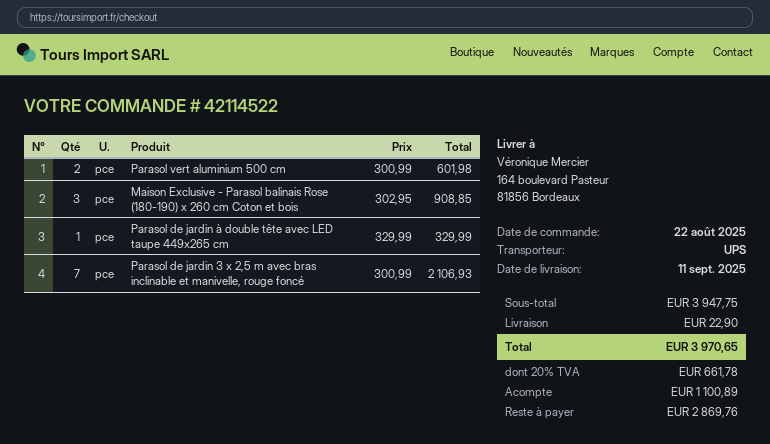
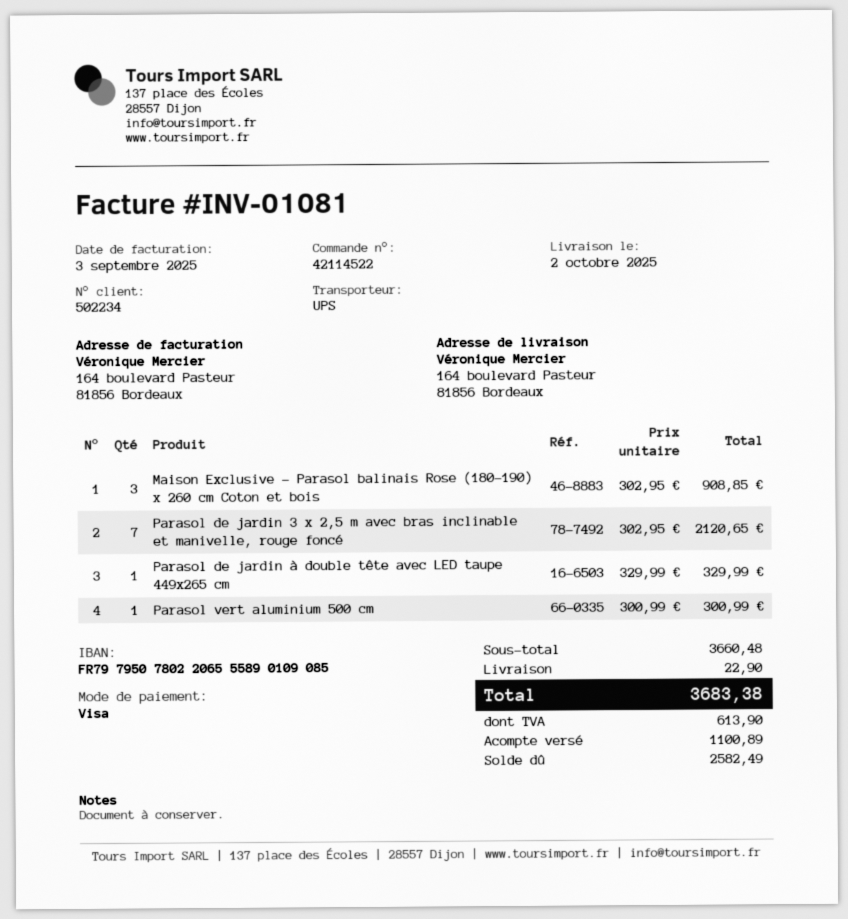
delivery date: 2025-09-11 -> 2025-10-02
Parasol vert aluminium 500 cm: 2 x 300.99 = 601.98 -> 1 x 300.99 = 300.99
Parasol de jardin 3 x 2,5 m avec bras inclinable et manivelle, rouge foncé: 7 x 300.99 = 2106.93 -> 7 x 302.95 = 2120.65
subtotal: 3947.75 -> 3660.48
tax: 661.78 -> 613.90
total: 3970.65 -> 3683.38
balance: 2869.76 -> 2582.49

